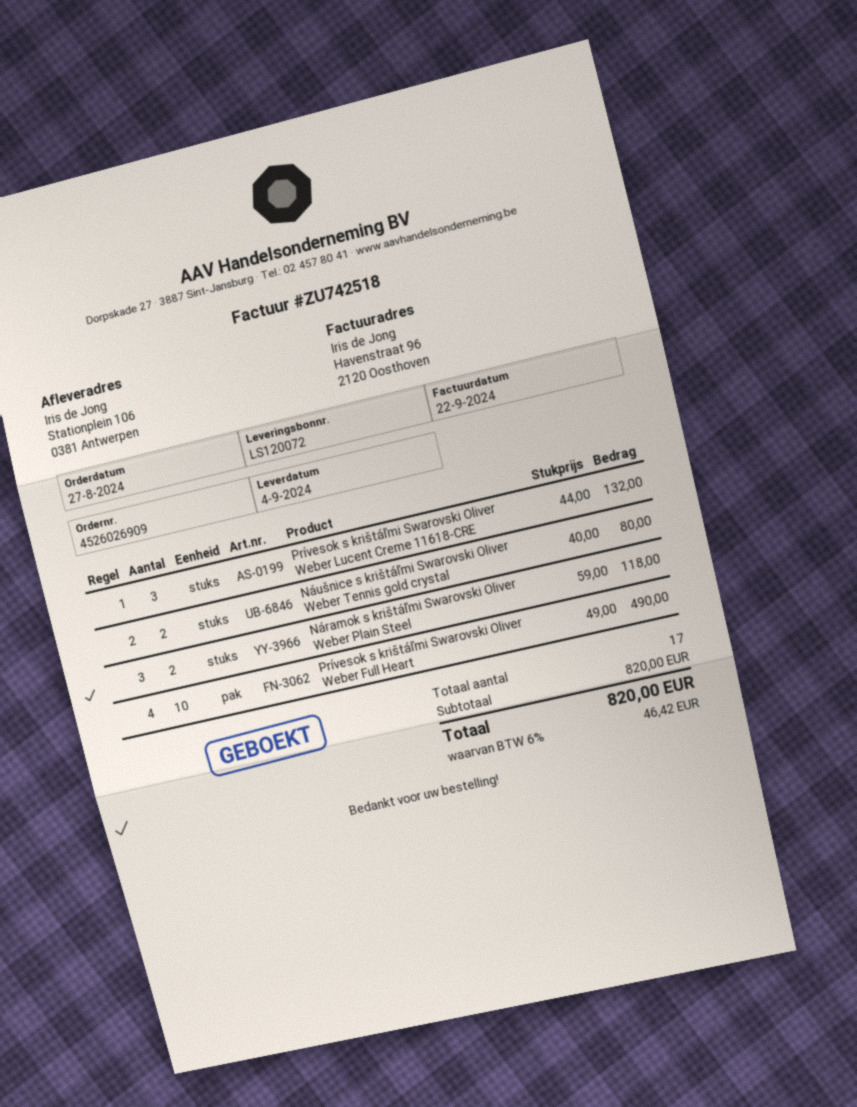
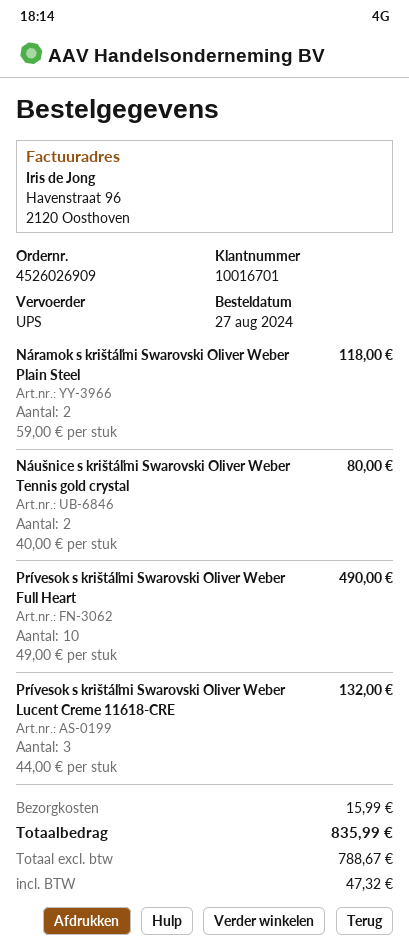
shipping: none -> 15.99
tax: 46.42 -> 47.32
total: 820.00 -> 835.99

